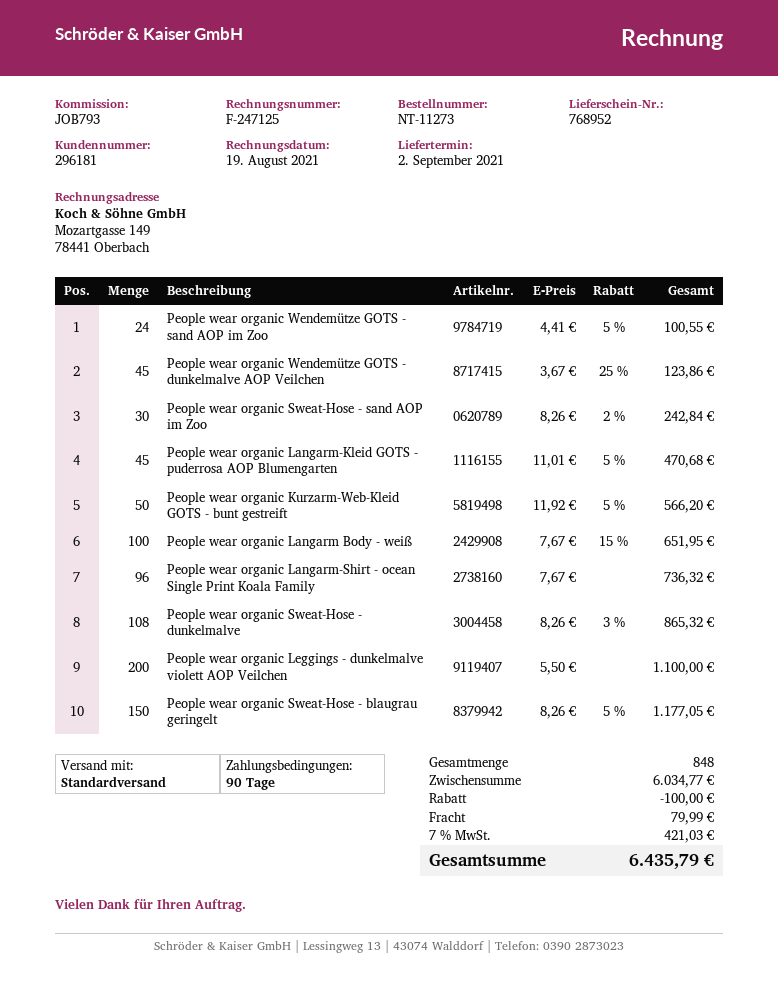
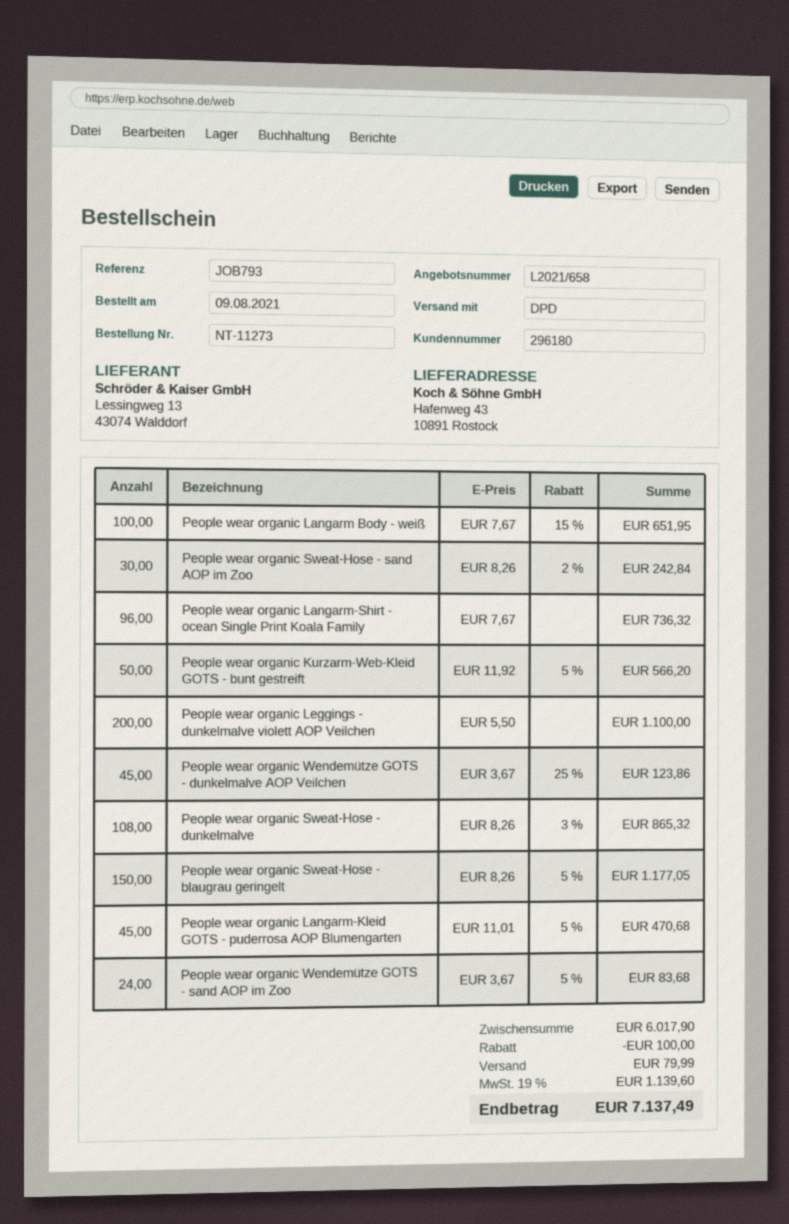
customer number: 296181 -> 296180
shipping method: standard -> DPD
People wear organic Wendemütze GOTS - sand AOP im Zoo: 24 x 4.41 - 5% = 100.55 -> 24 x 3.67 - 5% = 83.68
subtotal: 6034.77 -> 6017.90
tax: 7% = 421.03 -> 19% = 1139.60
total: 6435.79 -> 7137.49

